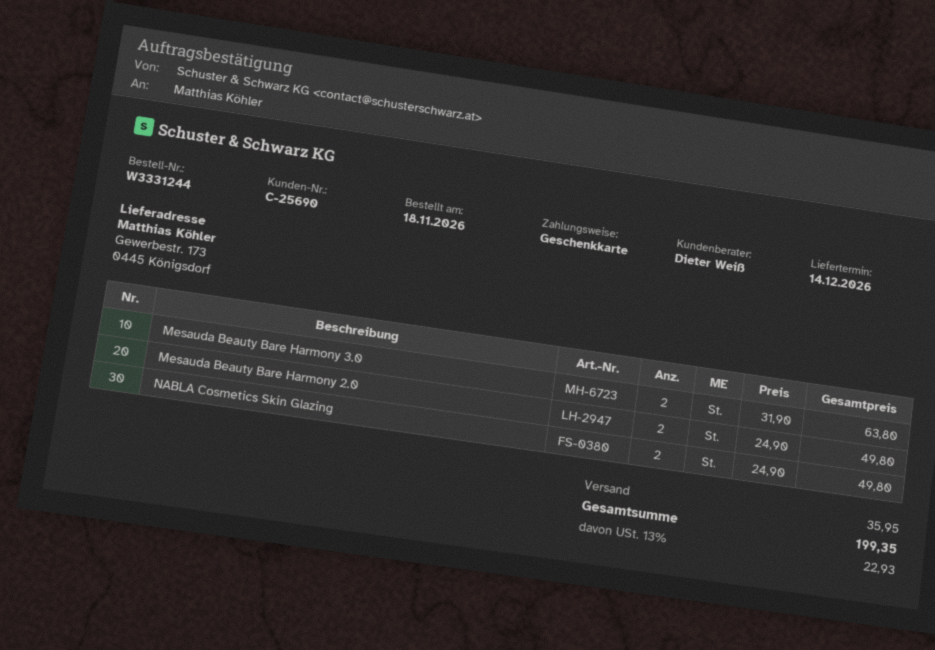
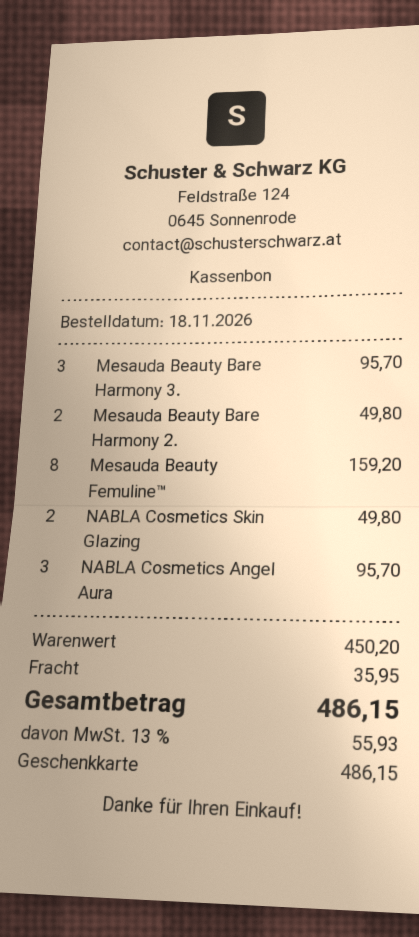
Mesauda Beauty Bare Harmony 3.0: 2 for 63.80 -> 3 for 95.70
Mesauda Beauty Femuline™: none -> 8 for 159.20
NABLA Cosmetics Angel Aura: none -> 3 for 95.70
tax: 13% = 22.93 -> 13% = 55.93
total: 199.35 -> 486.15

